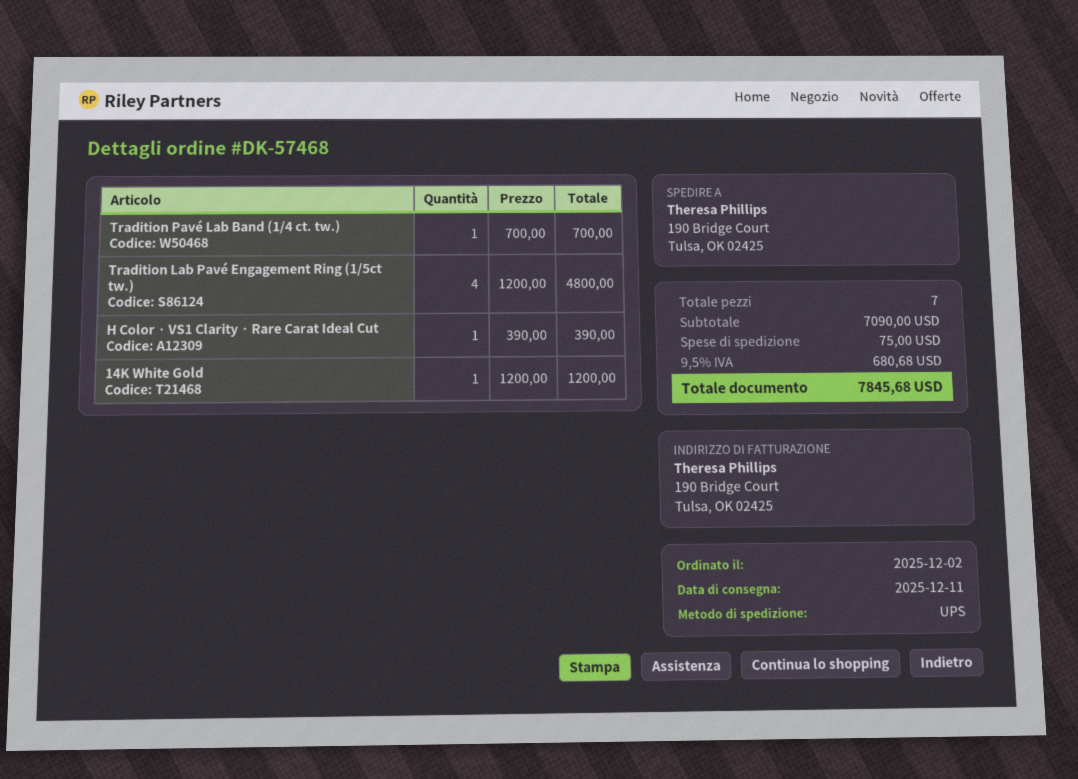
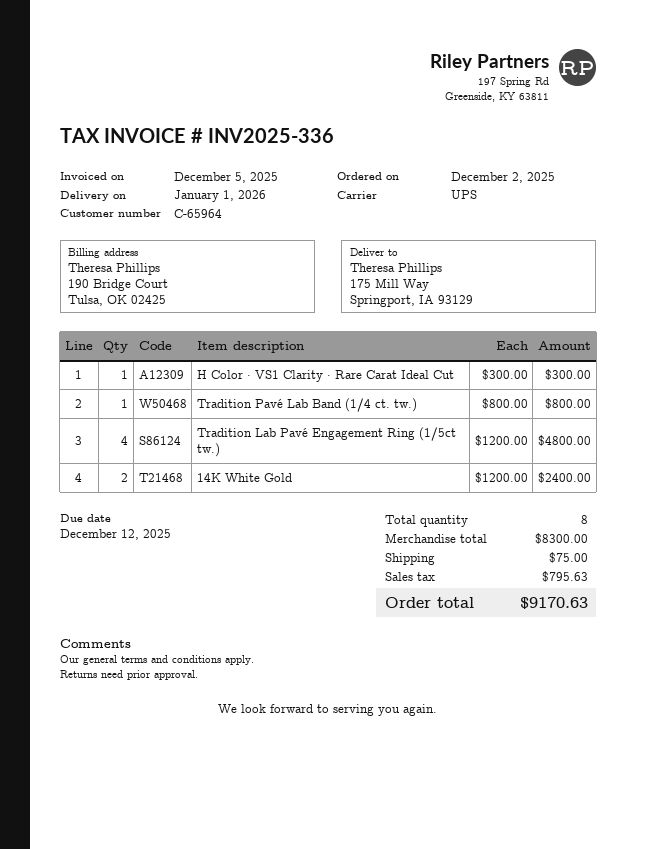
delivery date: 2025-12-11 -> 2026-01-01
ship to: 190 Bridge Court, Tulsa, OK 02425 -> 175 Mill Way, Springport, IA 93129
Tradition Pavé Lab Band (1/4 ct. tw.): 1 x 700.00 = 700.00 -> 1 x 800.00 = 800.00
H Color · VS1 Clarity · Rare Carat Ideal Cut: 1 x 390.00 = 390.00 -> 1 x 300.00 = 300.00
14K White Gold: 1 x 1200.00 = 1200.00 -> 2 x 1200.00 = 2400.00
total quantity: 7 -> 8
subtotal: 7090.00 -> 8300.00
tax: 680.68 -> 795.63
total: 7845.68 -> 9170.63

